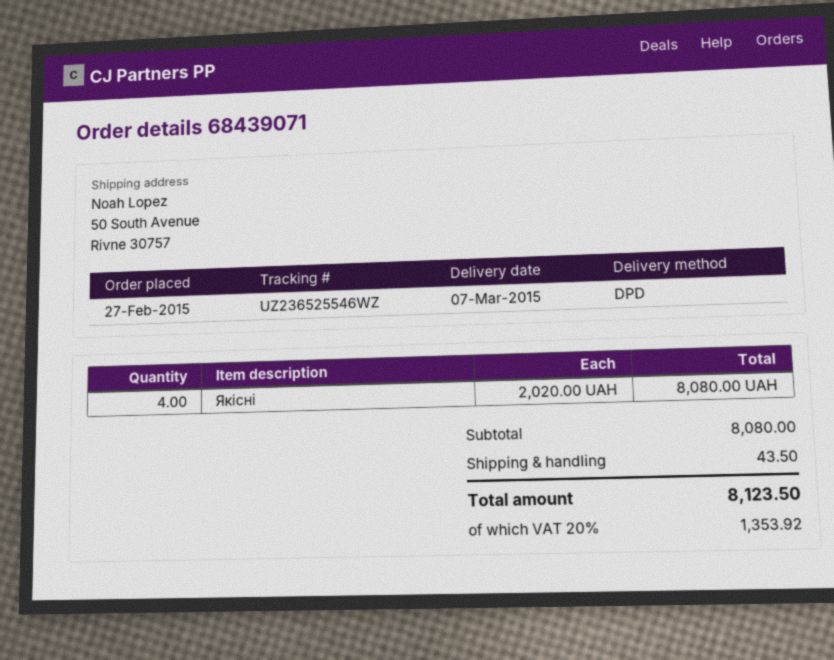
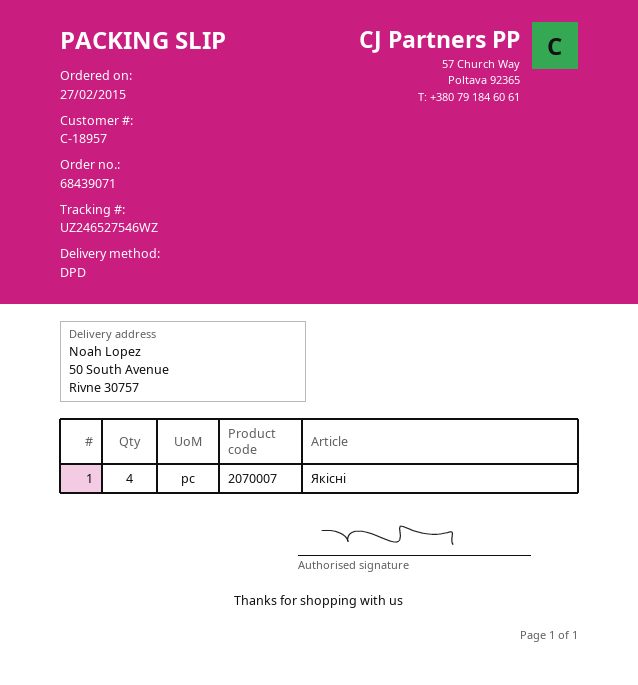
tracking number: UZ236525546WZ -> UZ246527546WZ

